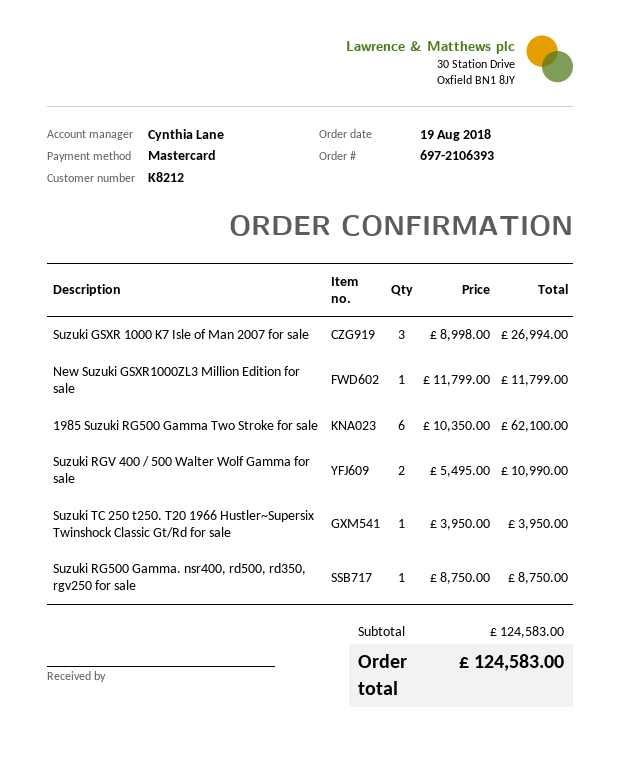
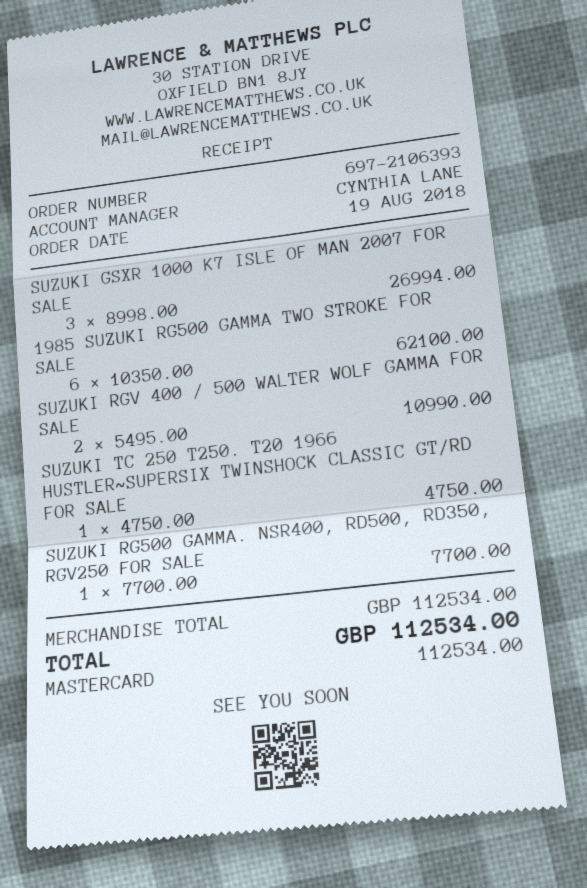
New Suzuki GSXR1000ZL3 Million Edition for sale: 1 x 11799.00 = 11799.00 -> none
Suzuki TC 250 t250. T20 1966 Hustler~Supersix Twinshock Classic Gt/Rd for sale: 1 x 3950.00 = 3950.00 -> 1 x 4750.00 = 4750.00
Suzuki RG500 Gamma. nsr400, rd500, rd350, rgv250 for sale: 1 x 8750.00 = 8750.00 -> 1 x 7700.00 = 7700.00
subtotal: 124583.00 -> 112534.00
total: 124583.00 -> 112534.00

